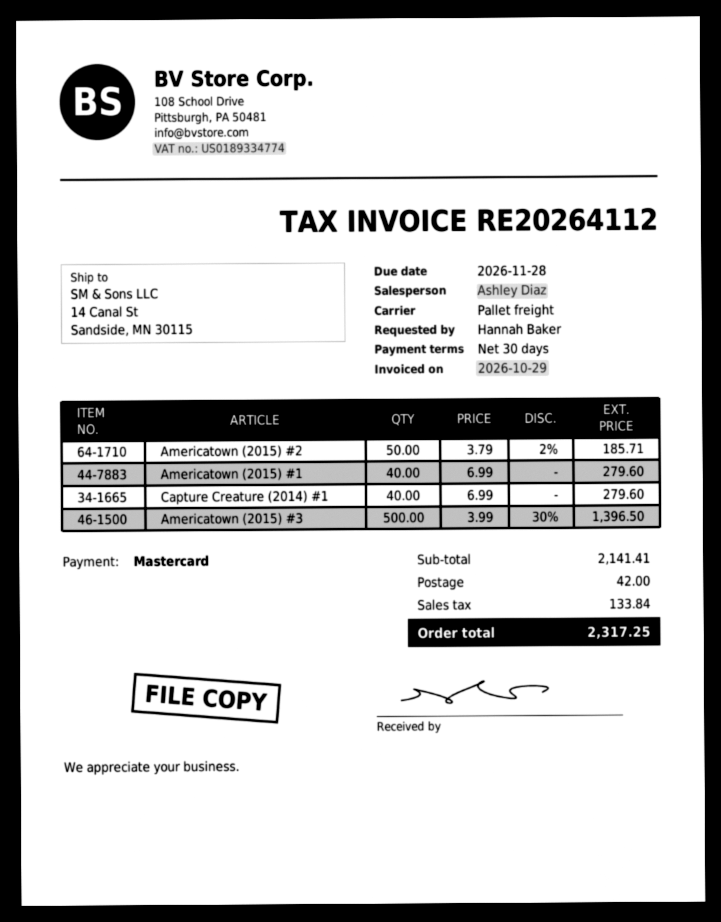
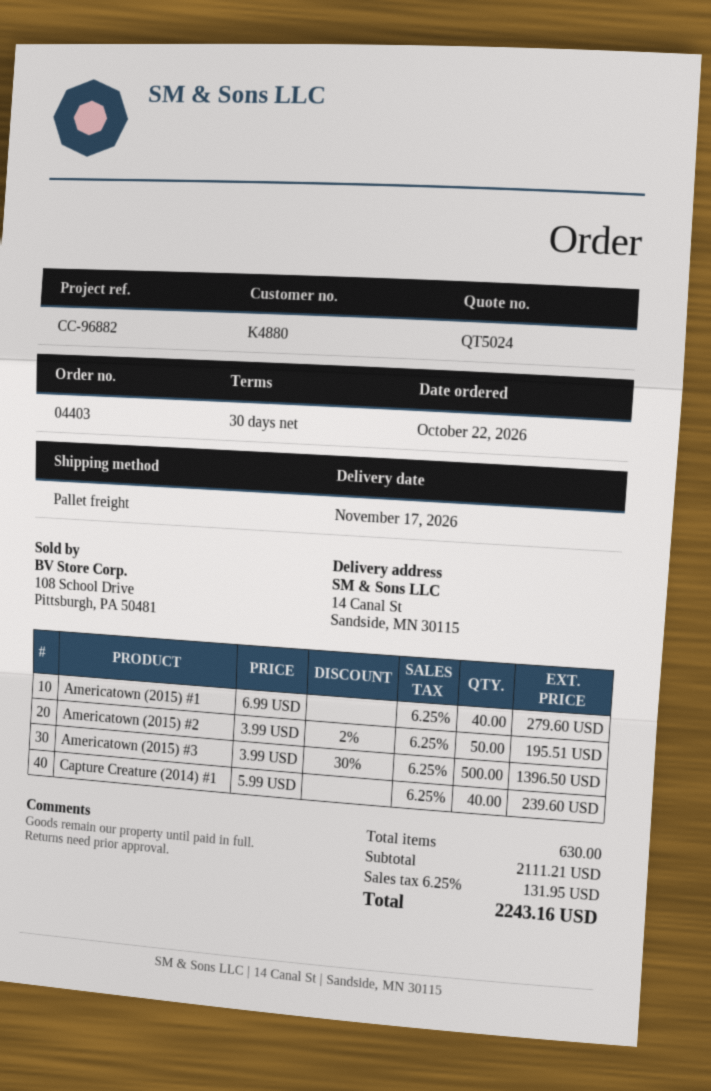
Americatown (2015) #2: 50 x 3.79 - 2% = 185.71 -> 50 x 3.99 - 2% = 195.51
Capture Creature (2014) #1: 40 x 6.99 = 279.60 -> 40 x 5.99 = 239.60
subtotal: 2141.41 -> 2111.21
shipping: 42.00 -> none
tax: 133.84 -> 131.95
total: 2317.25 -> 2243.16

